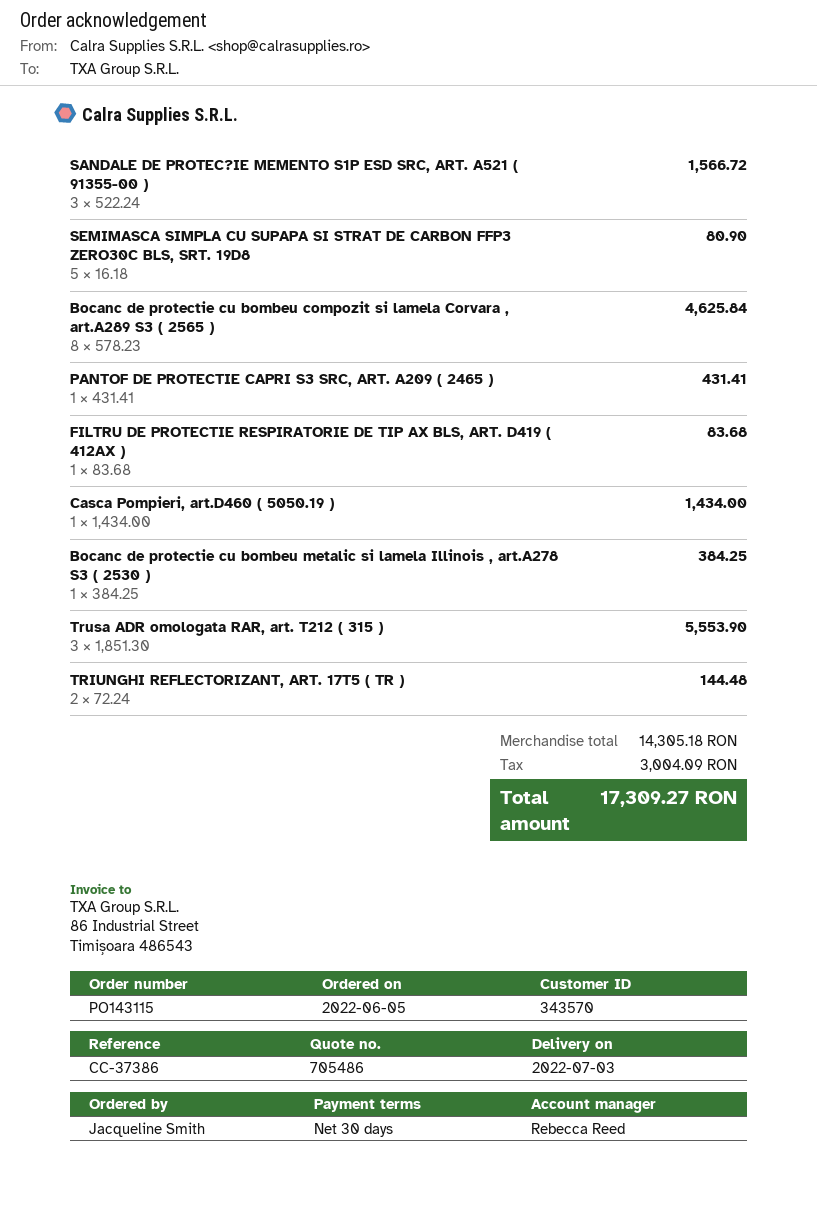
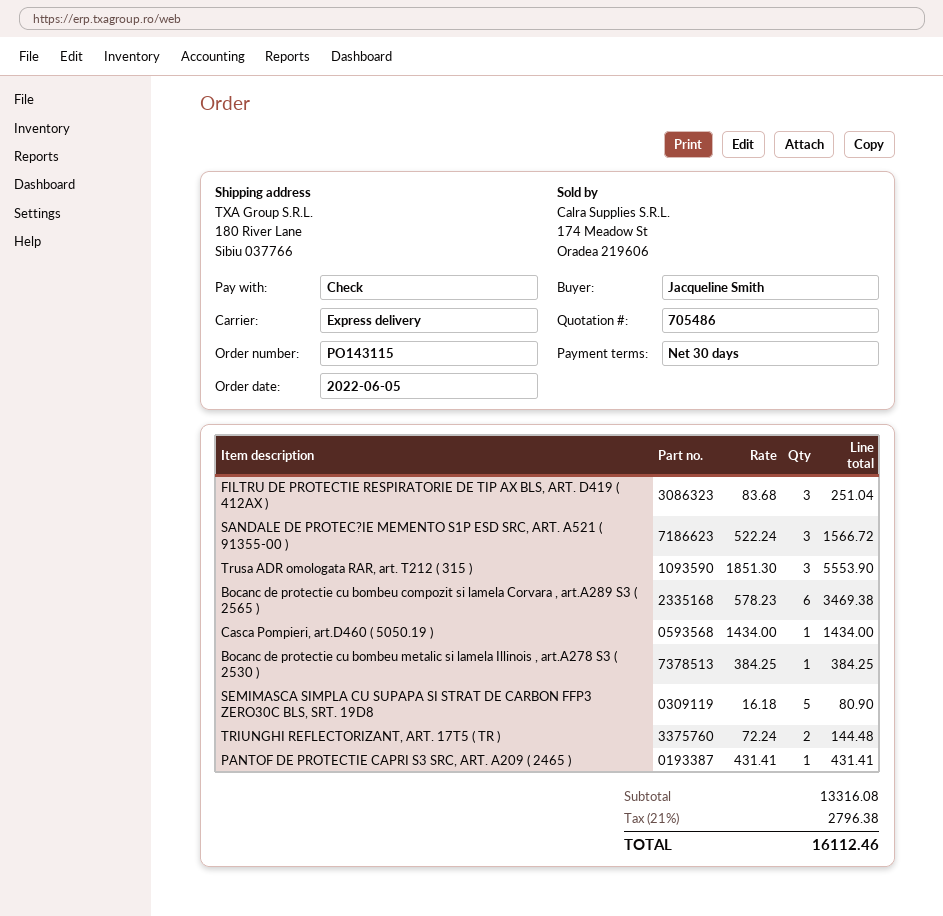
Bocanc de protectie cu bombeu compozit si lamela Corvara , art.A289 S3 ( 2565 ): 8 x 578.23 = 4625.84 -> 6 x 578.23 = 3469.38
FILTRU DE PROTECTIE RESPIRATORIE DE TIP AX BLS, ART. D419 ( 412AX ): 1 x 83.68 = 83.68 -> 3 x 83.68 = 251.04
subtotal: 14305.18 -> 13316.08
tax: 3004.09 -> 2796.38
total: 17309.27 -> 16112.46

